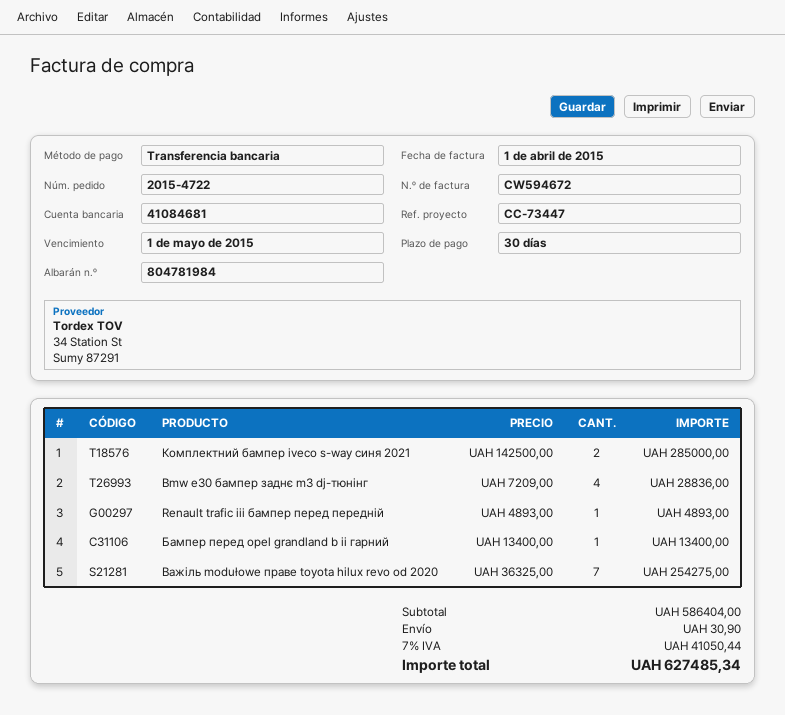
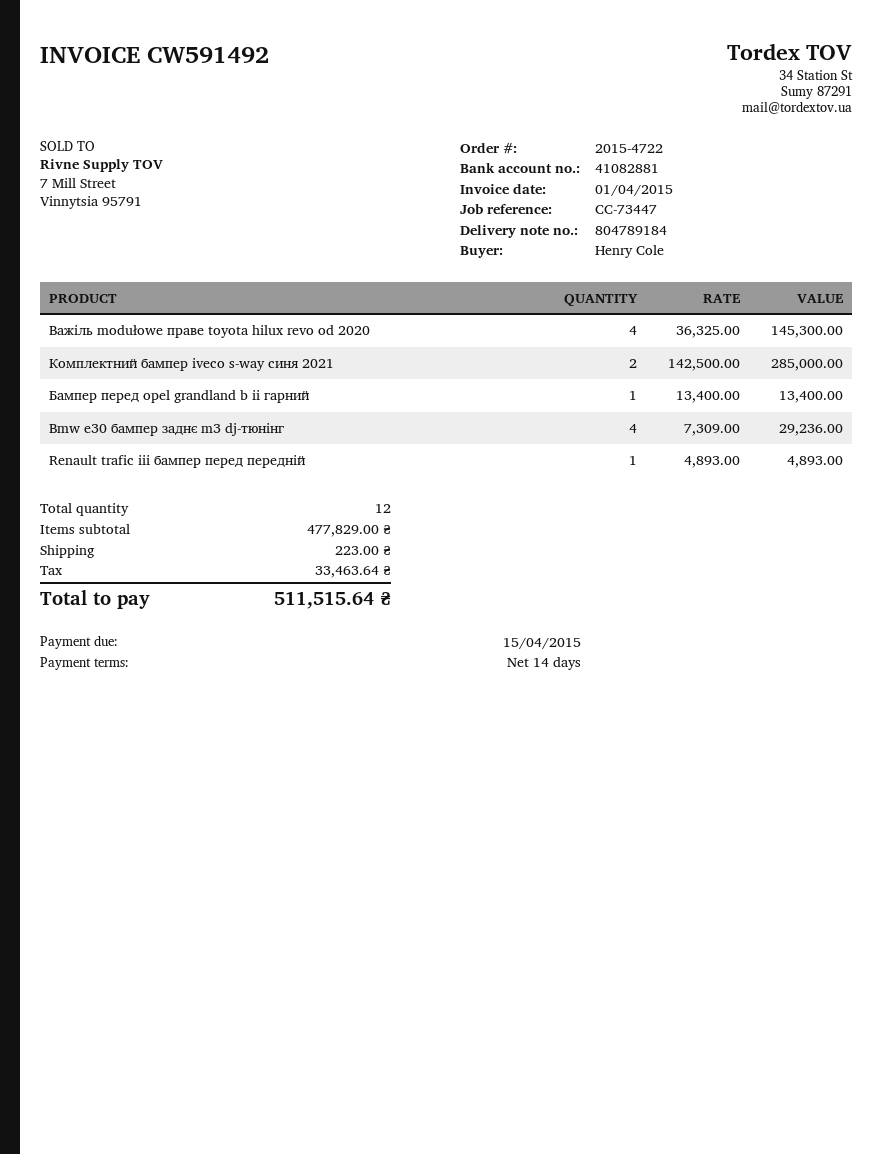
delivery note number: 804781984 -> 804789184
invoice number: CW594672 -> CW591492
payment terms: 30 days -> 14 days
due date: 2015-05-01 -> 2015-04-15
bank account: 41084681 -> 41082881
Bmw e30 бампер заднє m3 dj-тюнінг: 4 x 7209.00 = 28836.00 -> 4 x 7309.00 = 29236.00
Важіль modułowe праве toyota hilux revo od 2020: 7 x 36325.00 = 254275.00 -> 4 x 36325.00 = 145300.00
subtotal: 586404.00 -> 477829.00
shipping: 30.90 -> 223.00
tax: 41050.44 -> 33463.64
total: 627485.34 -> 511515.64

